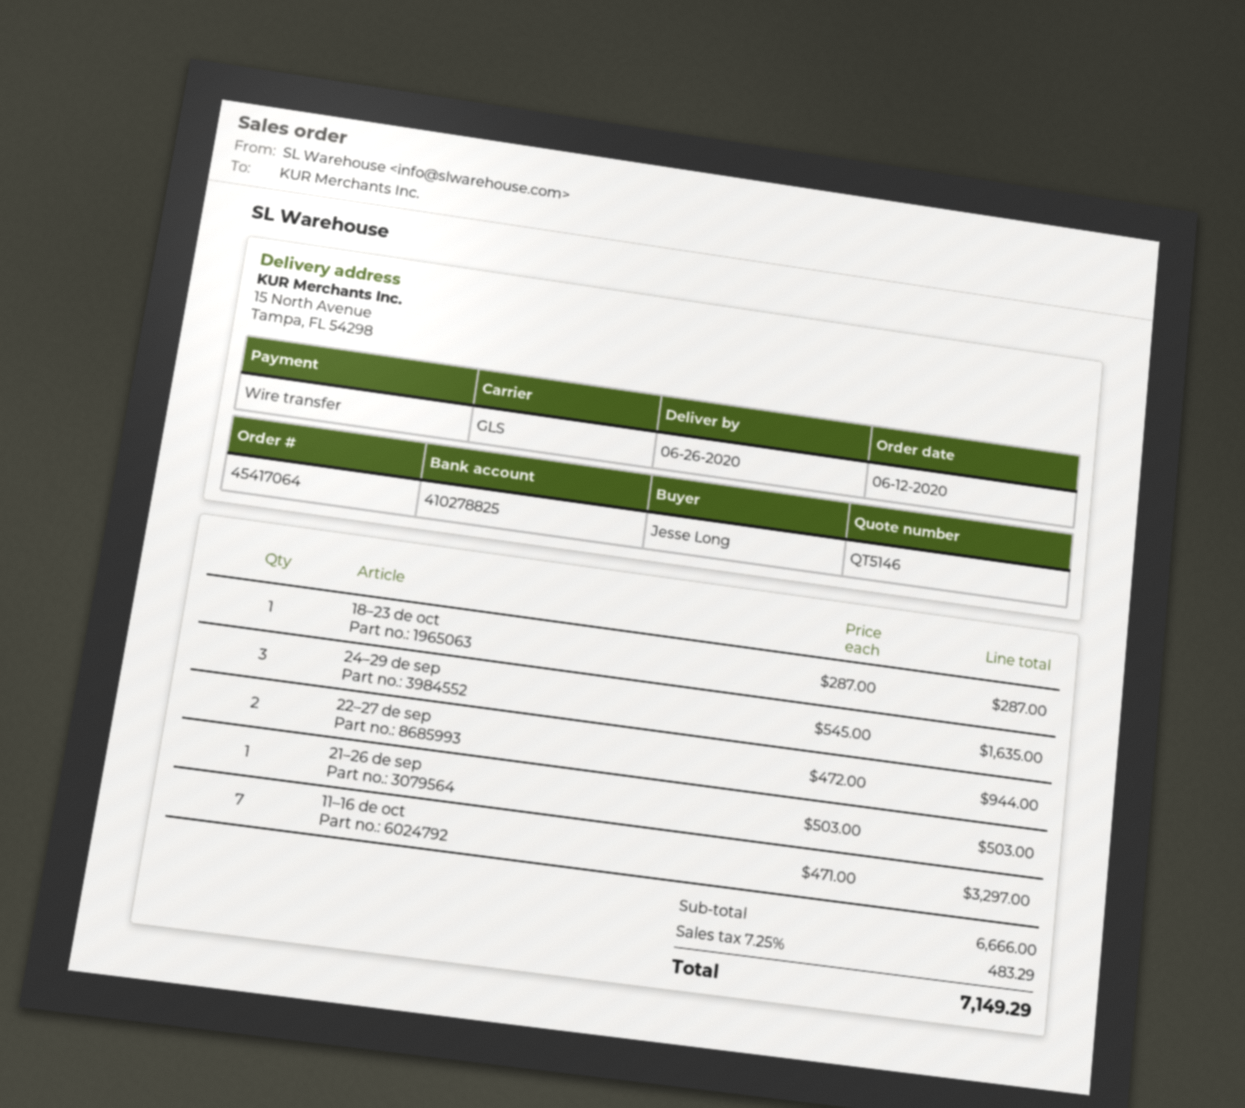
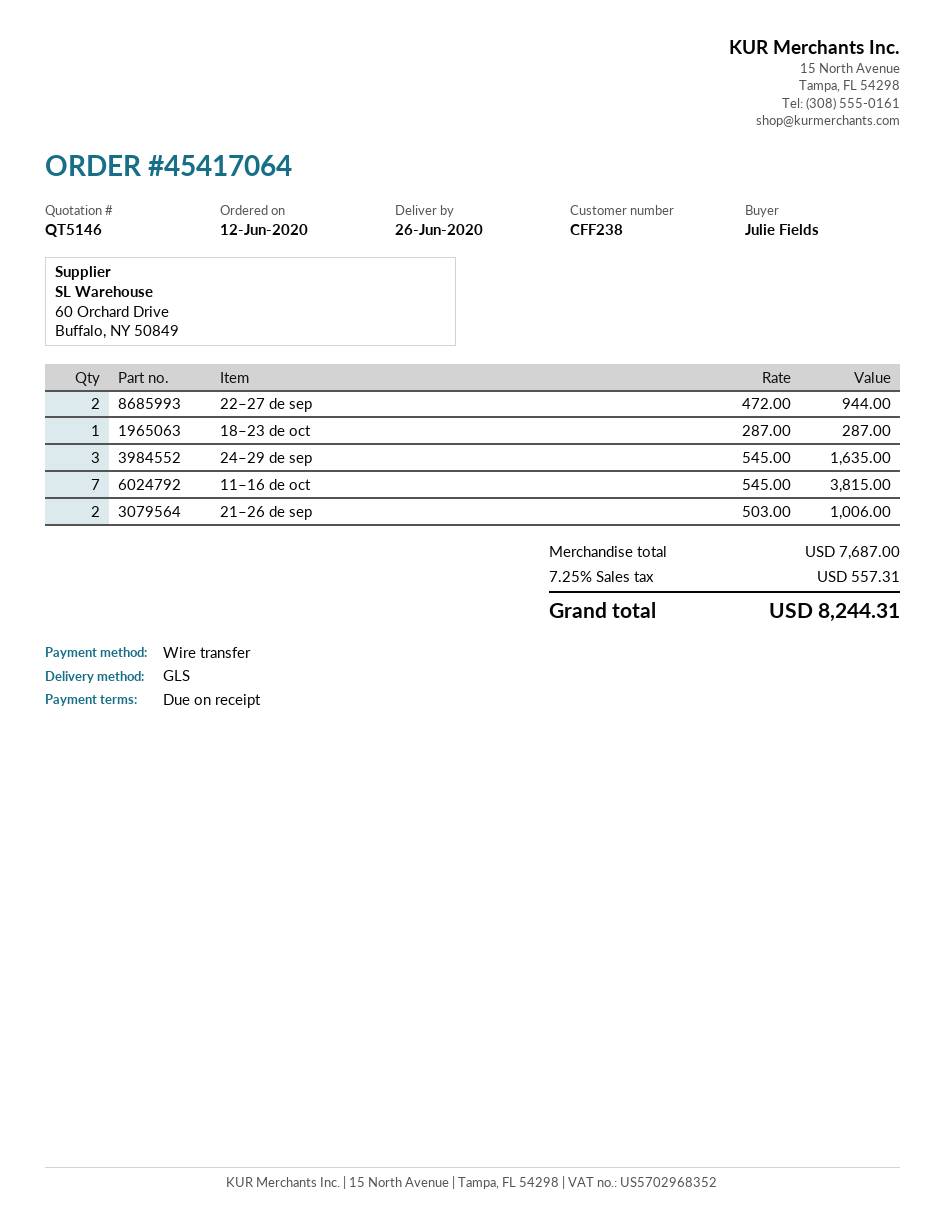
ordered by: Jesse Long -> Julie Fields
21–26 de sep: 1 x 503.00 = 503.00 -> 2 x 503.00 = 1006.00
11–16 de oct: 7 x 471.00 = 3297.00 -> 7 x 545.00 = 3815.00
subtotal: 6666.00 -> 7687.00
tax: 7.25% = 483.29 -> 7.25% = 557.31
total: 7149.29 -> 8244.31

